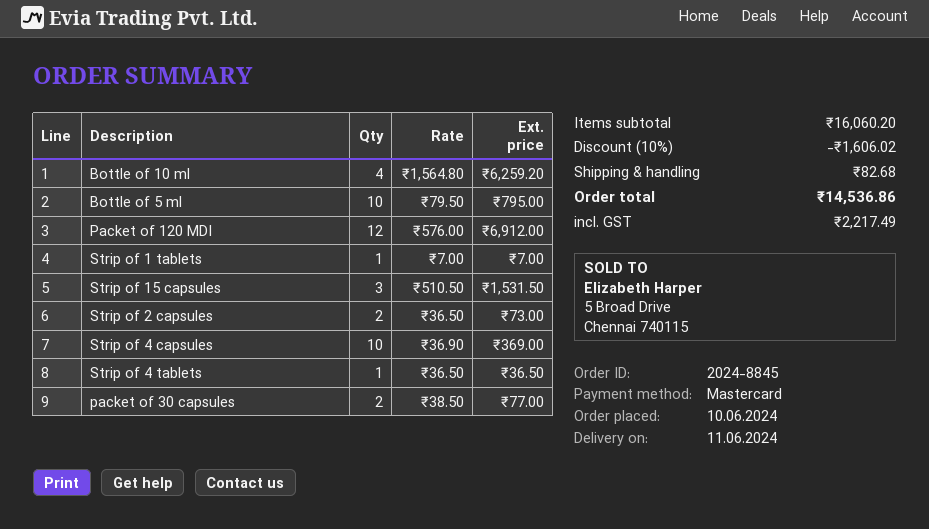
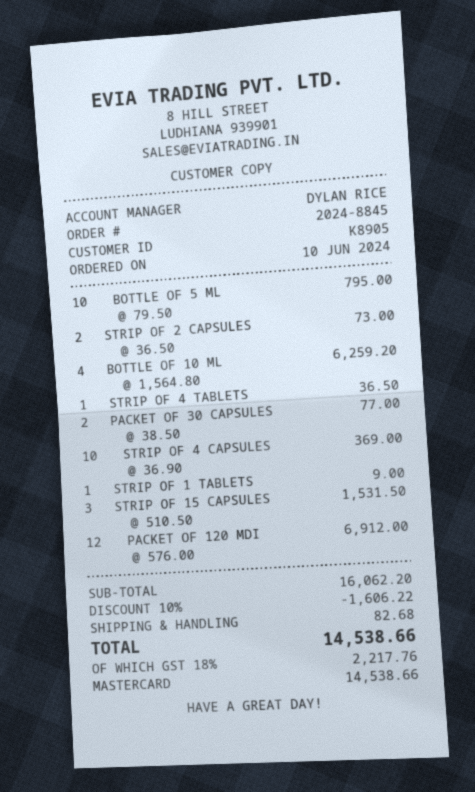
Strip of 1 tablets: 1 x 7.00 = 7.00 -> 1 x 9.00 = 9.00
subtotal: 16060.20 -> 16062.20
discount: 10% = 1606.02 -> 10% = 1606.22
tax: 2217.49 -> 2217.76
total: 14536.86 -> 14538.66

